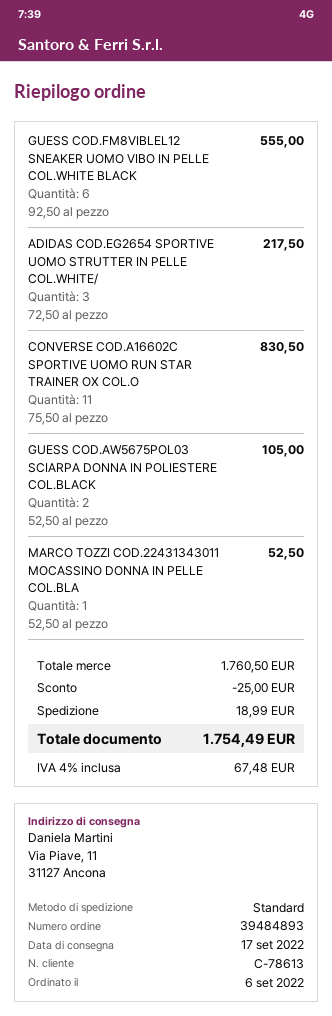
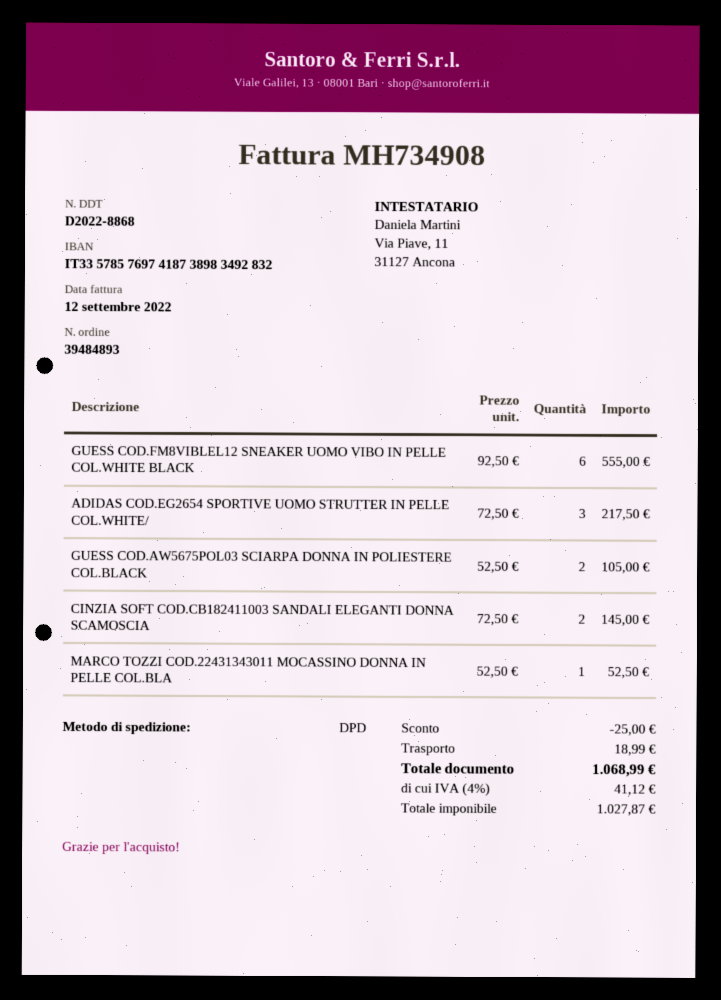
shipping method: standard -> DPD
CONVERSE COD.A16602C SPORTIVE UOMO RUN STAR TRAINER OX COL.O: 11 x 75.50 = 830.50 -> none
CINZIA SOFT COD.CB182411003 SANDALI ELEGANTI DONNA SCAMOSCIA: none -> 2 x 72.50 = 145.00
tax: 4% = 67.48 -> 4% = 41.12
total: 1754.49 -> 1068.99

